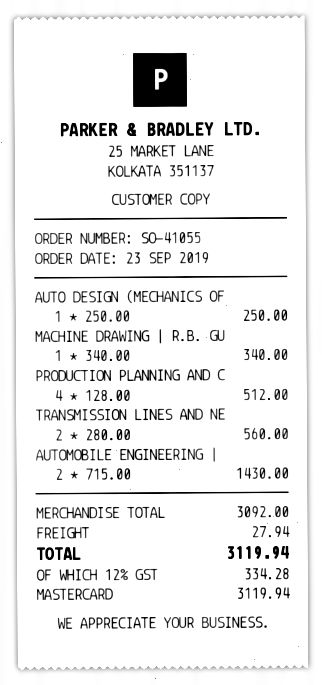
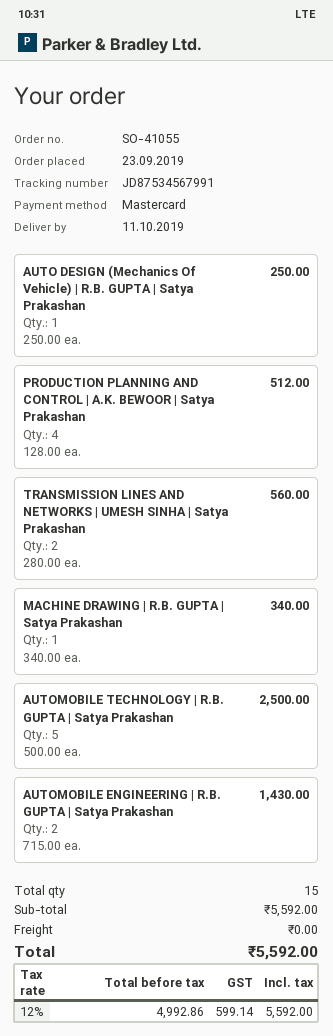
AUTOMOBILE TECHNOLOGY | R.B. GUPTA | Satya Prakashan: none -> 5 x 500.00 = 2500.00
subtotal: 3092.00 -> 5592.00
shipping: 27.94 -> 0.00
tax: 12% = 334.28 -> 12% = 599.14
total: 3119.94 -> 5592.00

